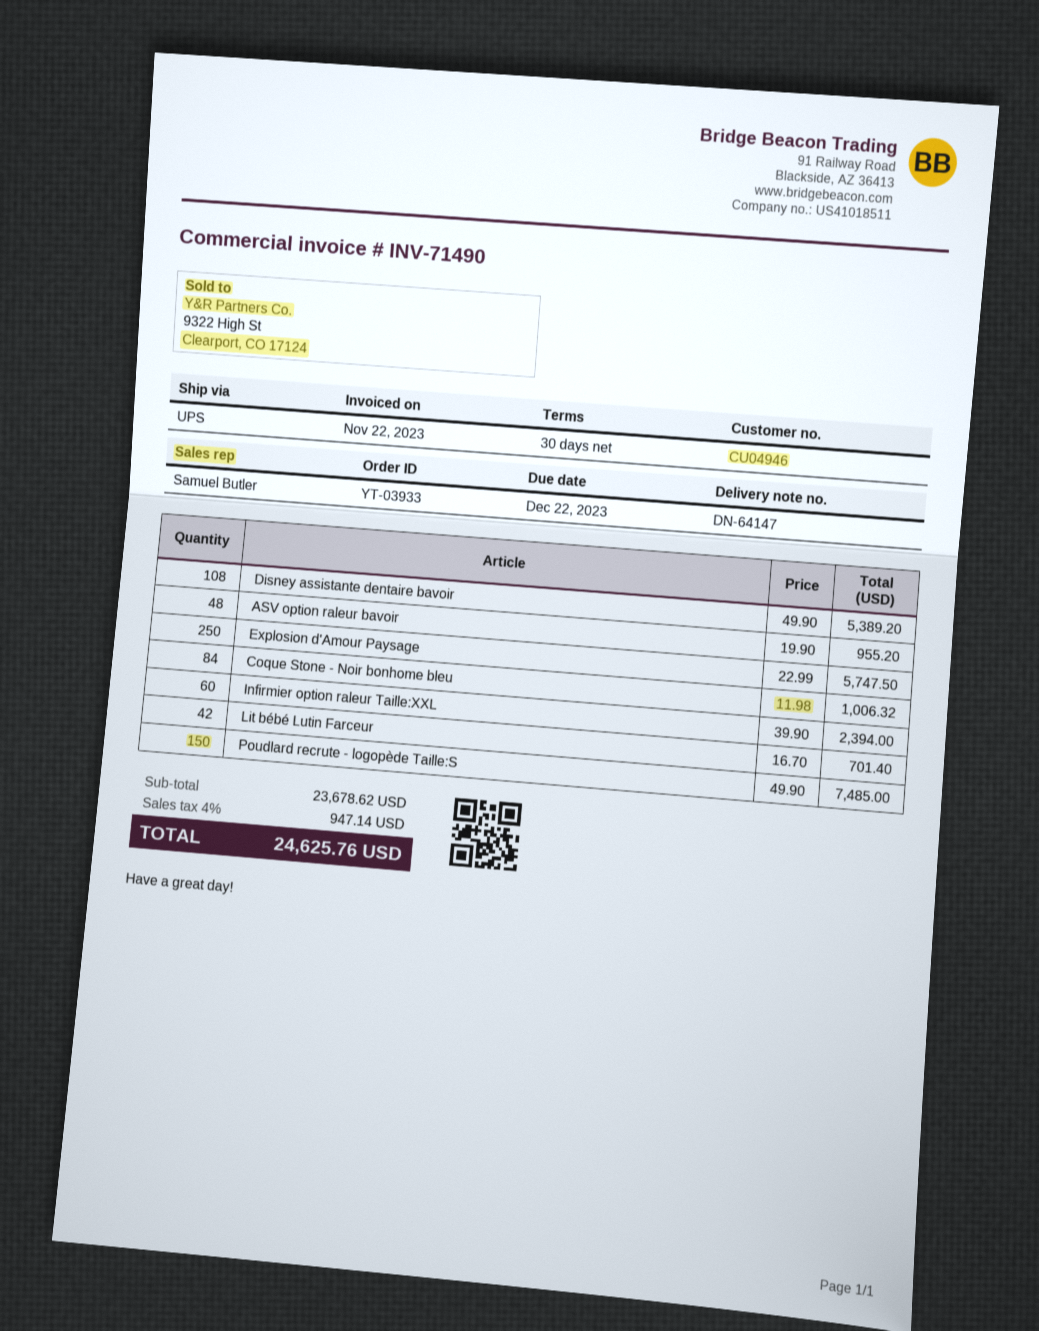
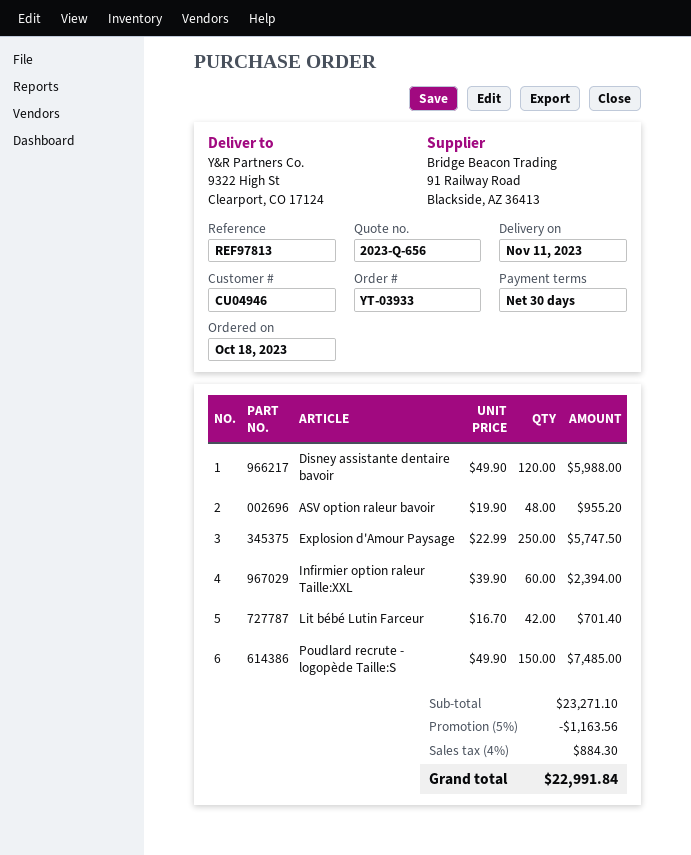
Disney assistante dentaire bavoir: 108 x 49.90 = 5389.20 -> 120 x 49.90 = 5988.00
Coque Stone - Noir bonhome bleu: 84 x 11.98 = 1006.32 -> none
subtotal: 23678.62 -> 23271.10
discount: none -> 5% = 1163.56
tax: 4% = 947.14 -> 4% = 884.30
total: 24625.76 -> 22991.84

